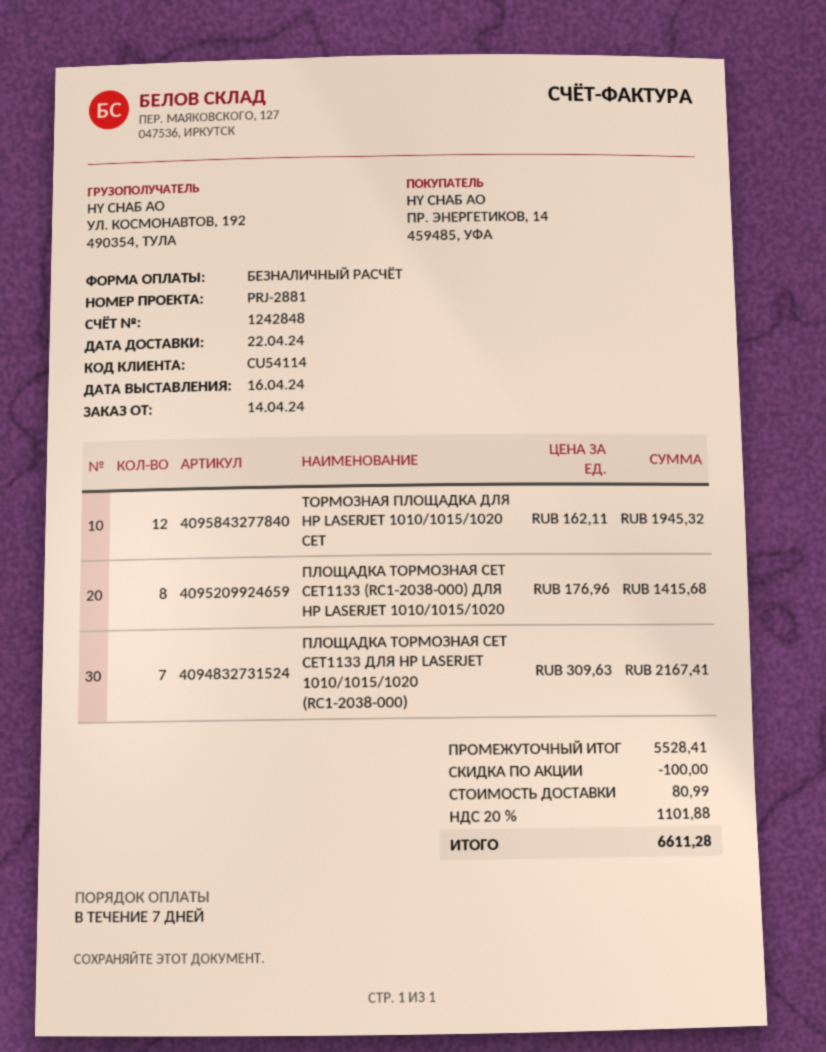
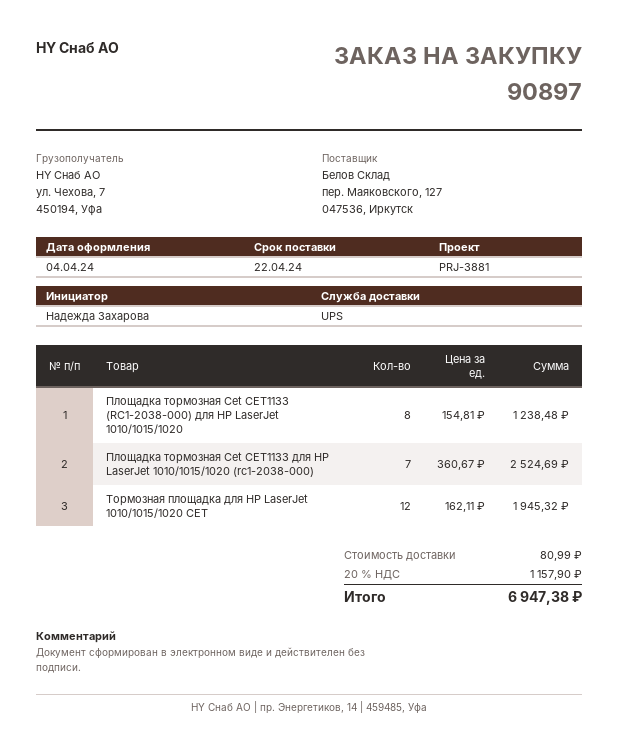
order date: 2024-04-14 -> 2024-04-04
reference: PRJ-2881 -> PRJ-3881
ship to: УЛ. КОСМОНАВТОВ, 192, 490354, ТУЛА -> ул. Чехова, 7, 450194, Уфа
ПЛОЩАДКА ТОРМОЗНАЯ CET CET1133 (RC1-2038-000) ДЛЯ HP LASERJET 1010/1015/1020: 8 x 176.96 = 1415.68 -> 8 x 154.81 = 1238.48
ПЛОЩАДКА ТОРМОЗНАЯ CET CET1133 ДЛЯ HP LASERJET 1010/1015/1020 (RC1-2038-000): 7 x 309.63 = 2167.41 -> 7 x 360.67 = 2524.69
discount: 100.00 -> none
tax: 20% = 1101.88 -> 20% = 1157.90
total: 6611.28 -> 6947.38

